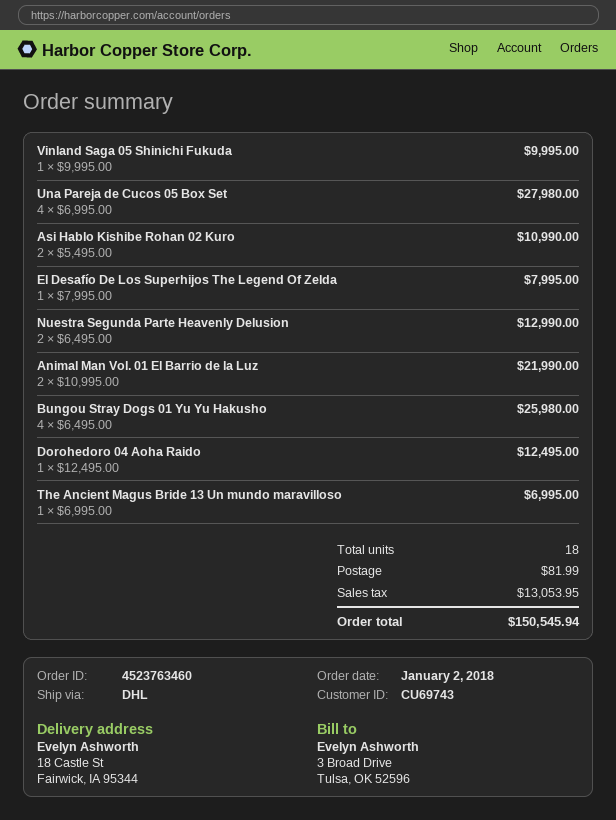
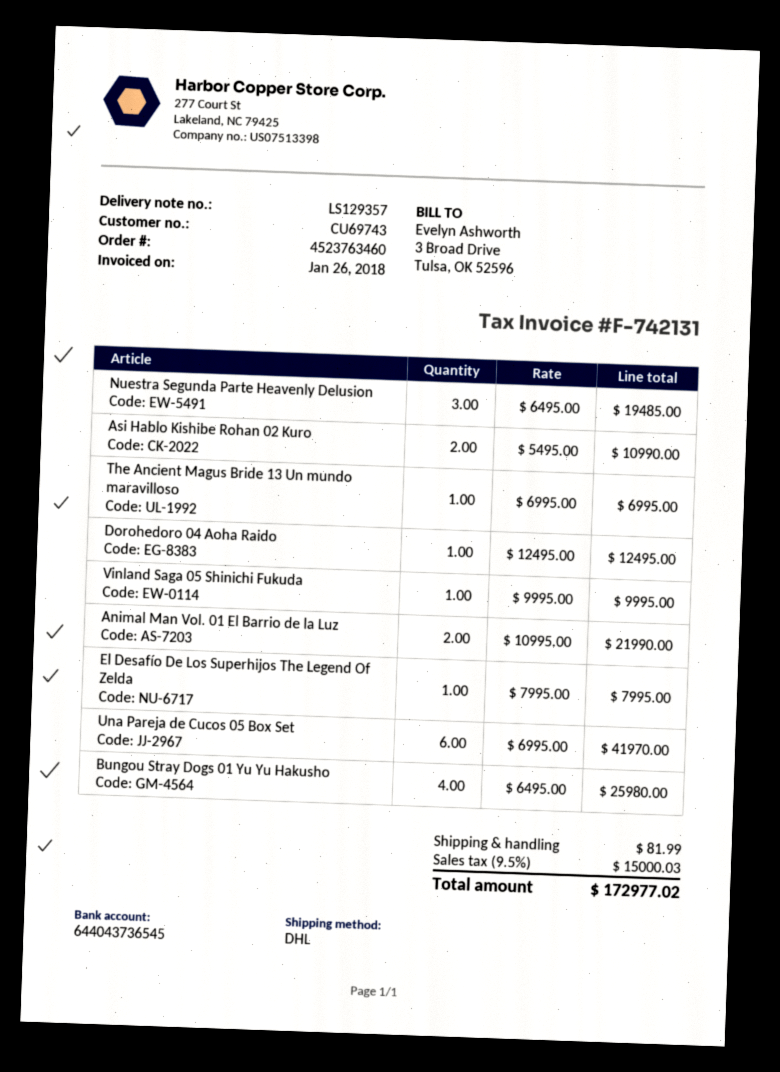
Una Pareja de Cucos 05 Box Set: 4 x 6995.00 = 27980.00 -> 6 x 6995.00 = 41970.00
Nuestra Segunda Parte Heavenly Delusion: 2 x 6495.00 = 12990.00 -> 3 x 6495.00 = 19485.00
tax: 13053.95 -> 15000.03
total: 150545.94 -> 172977.02

